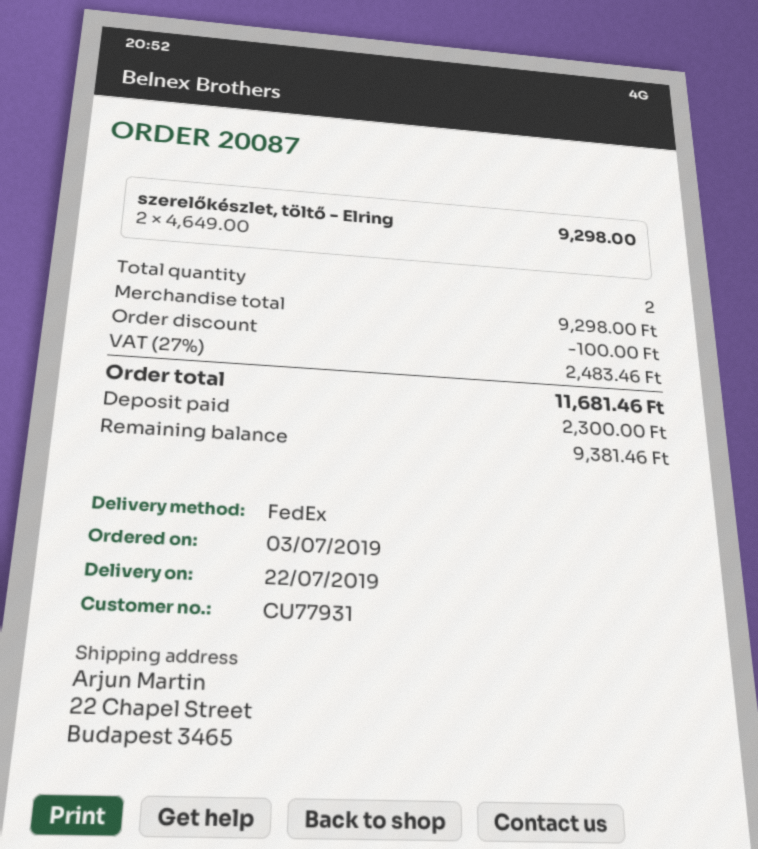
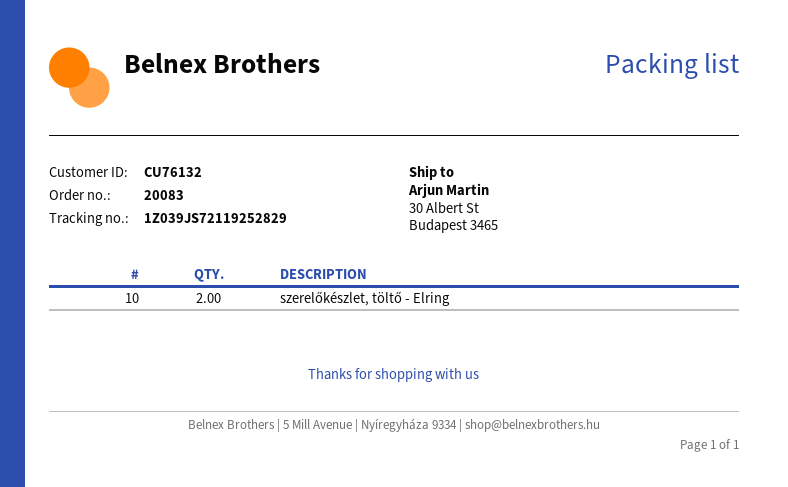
order number: 20087 -> 20083
customer number: CU77931 -> CU76132
ship to: 22 Chapel Street, Budapest 3465 -> 30 Albert St, Budapest 3465

